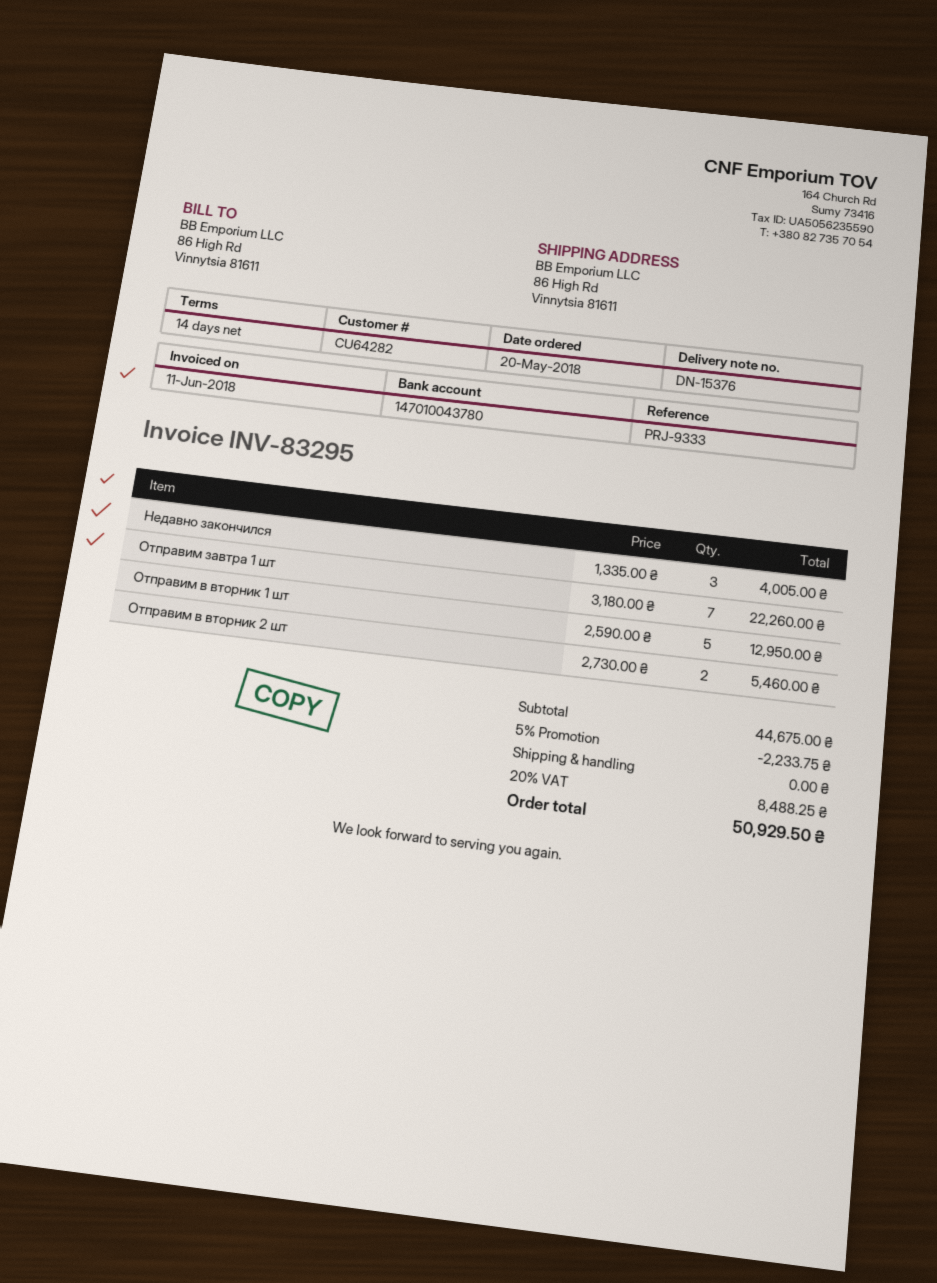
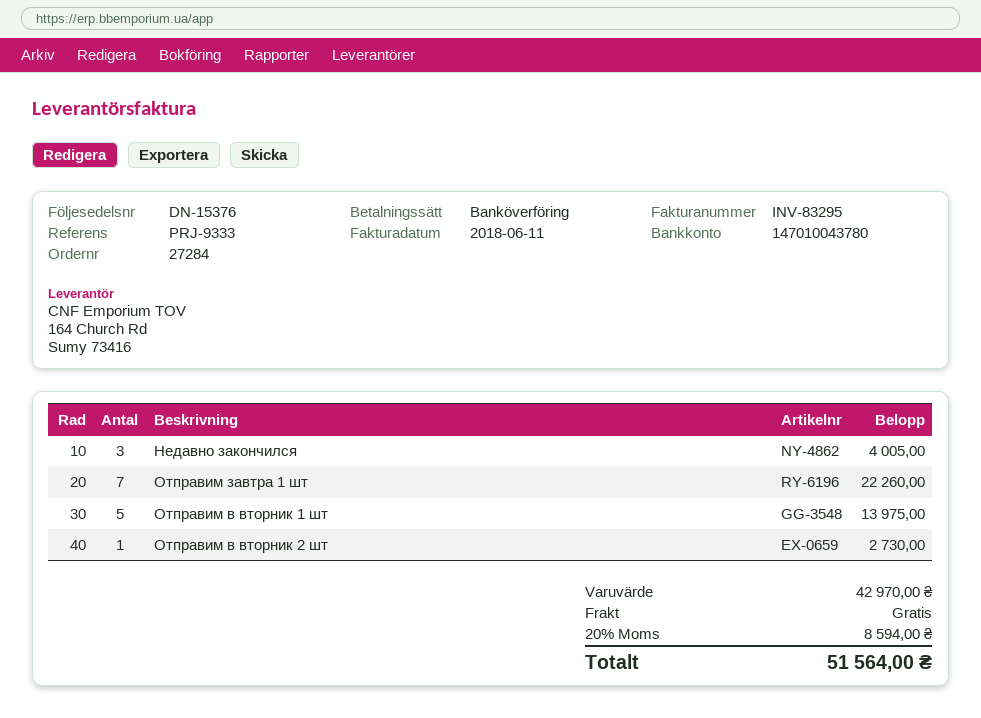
Отправим в вторник 1 шт: 5 for 12950.00 -> 5 for 13975.00
Отправим в вторник 2 шт: 2 for 5460.00 -> 1 for 2730.00
subtotal: 44675.00 -> 42970.00
discount: 5% = 2233.75 -> none
tax: 20% = 8488.25 -> 20% = 8594.00
total: 50929.50 -> 51564.00

